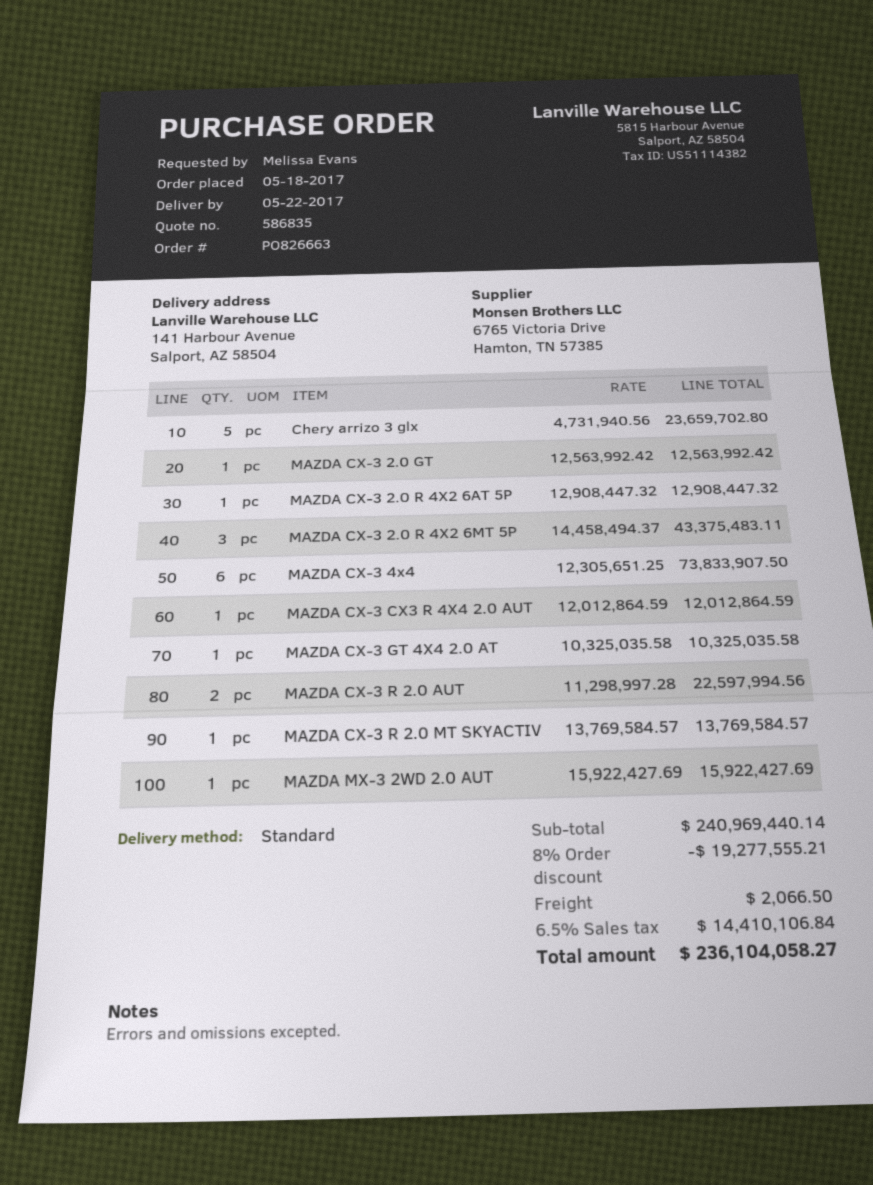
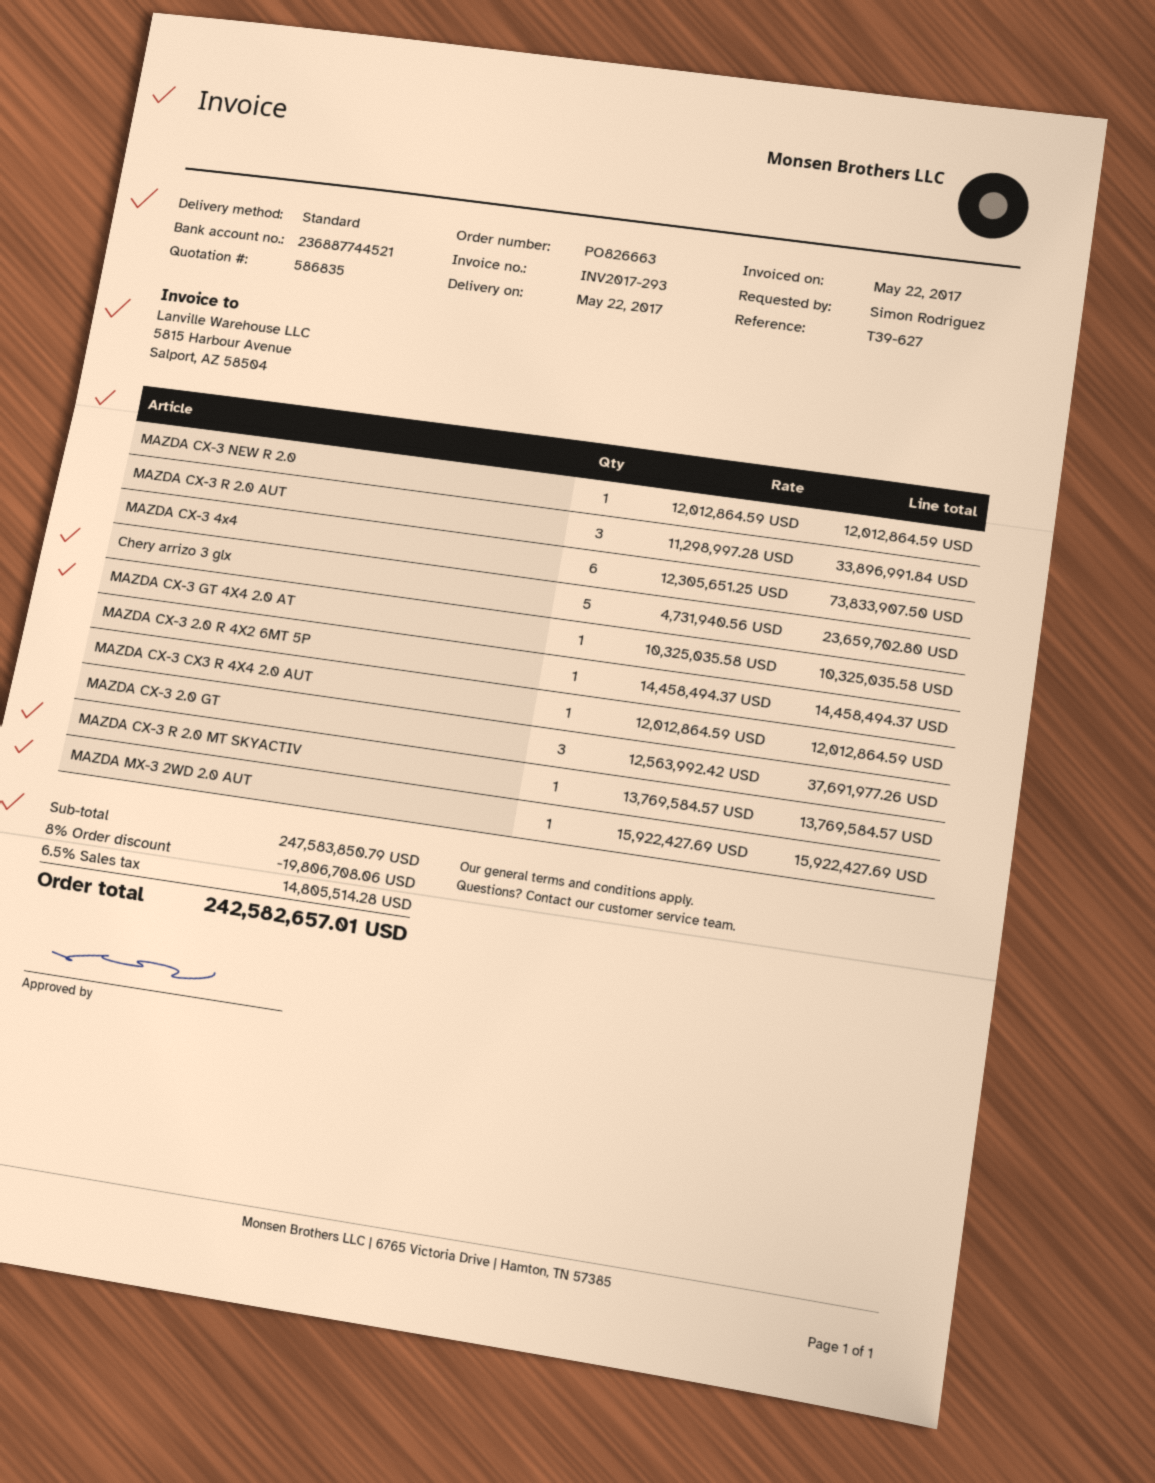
ordered by: Melissa Evans -> Simon Rodriguez
MAZDA CX-3 2.0 GT: 1 x 12563992.42 = 12563992.42 -> 3 x 12563992.42 = 37691977.26
MAZDA CX-3 2.0 R 4X2 6AT 5P: 1 x 12908447.32 = 12908447.32 -> none
MAZDA CX-3 2.0 R 4X2 6MT 5P: 3 x 14458494.37 = 43375483.11 -> 1 x 14458494.37 = 14458494.37
MAZDA CX-3 R 2.0 AUT: 2 x 11298997.28 = 22597994.56 -> 3 x 11298997.28 = 33896991.84
MAZDA CX-3 NEW R 2.0: none -> 1 x 12012864.59 = 12012864.59
subtotal: 240969440.14 -> 247583850.79
discount: 8% = 19277555.21 -> 8% = 19806708.06
shipping: 2066.50 -> none
tax: 6.5% = 14410106.84 -> 6.5% = 14805514.28
total: 236104058.27 -> 242582657.01

